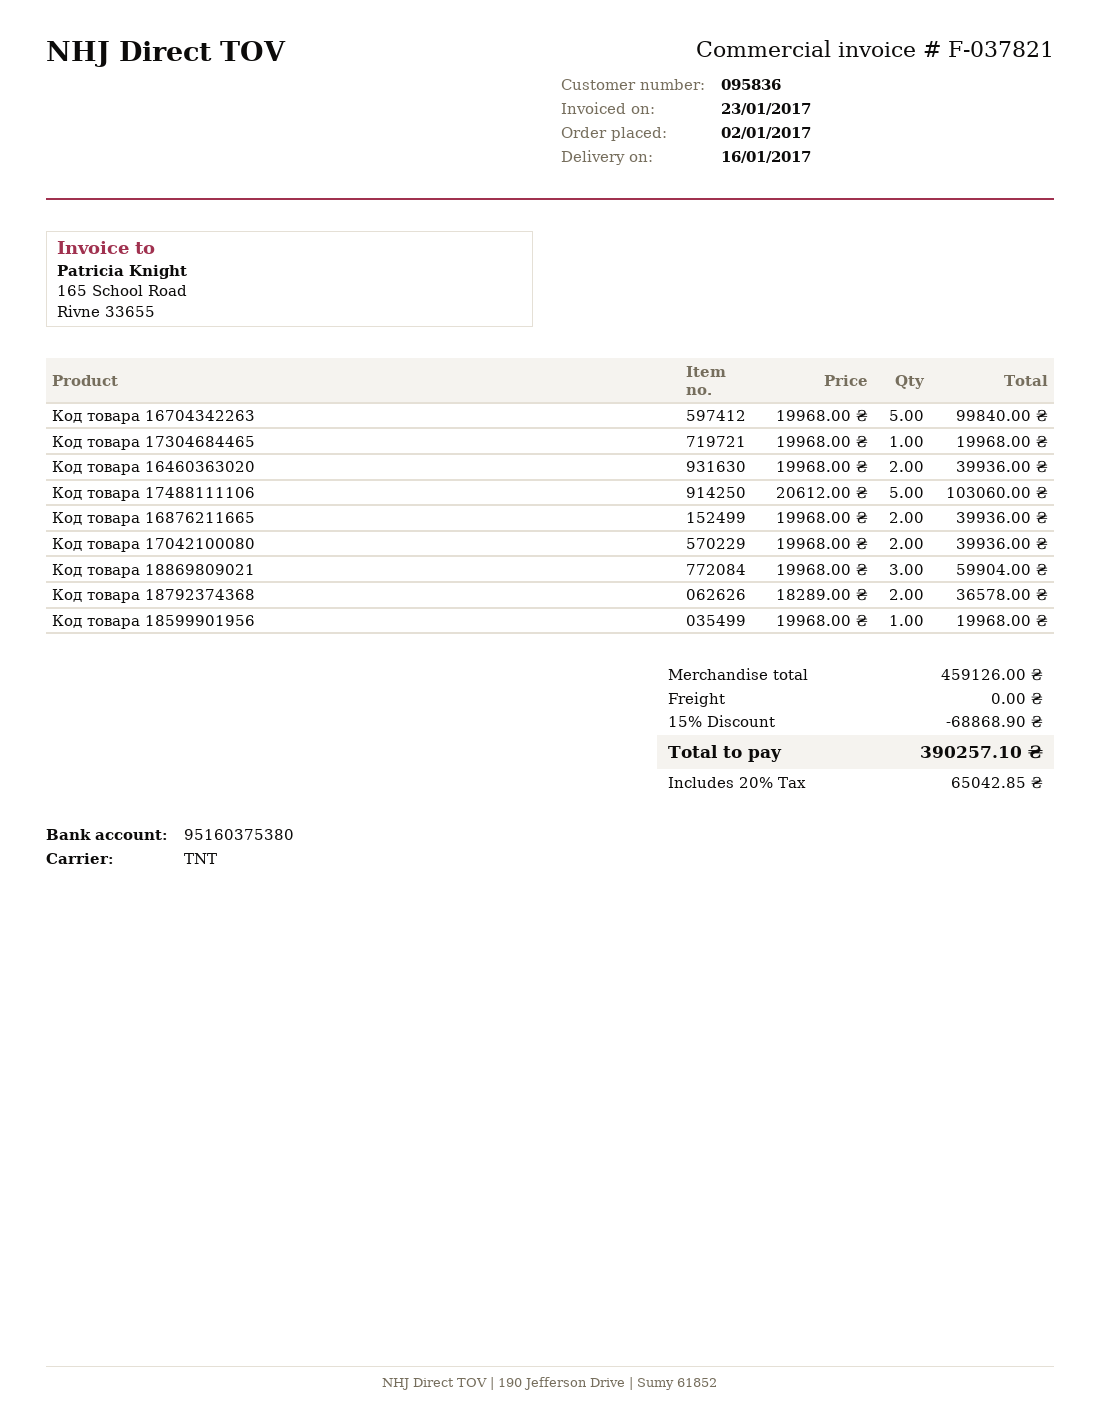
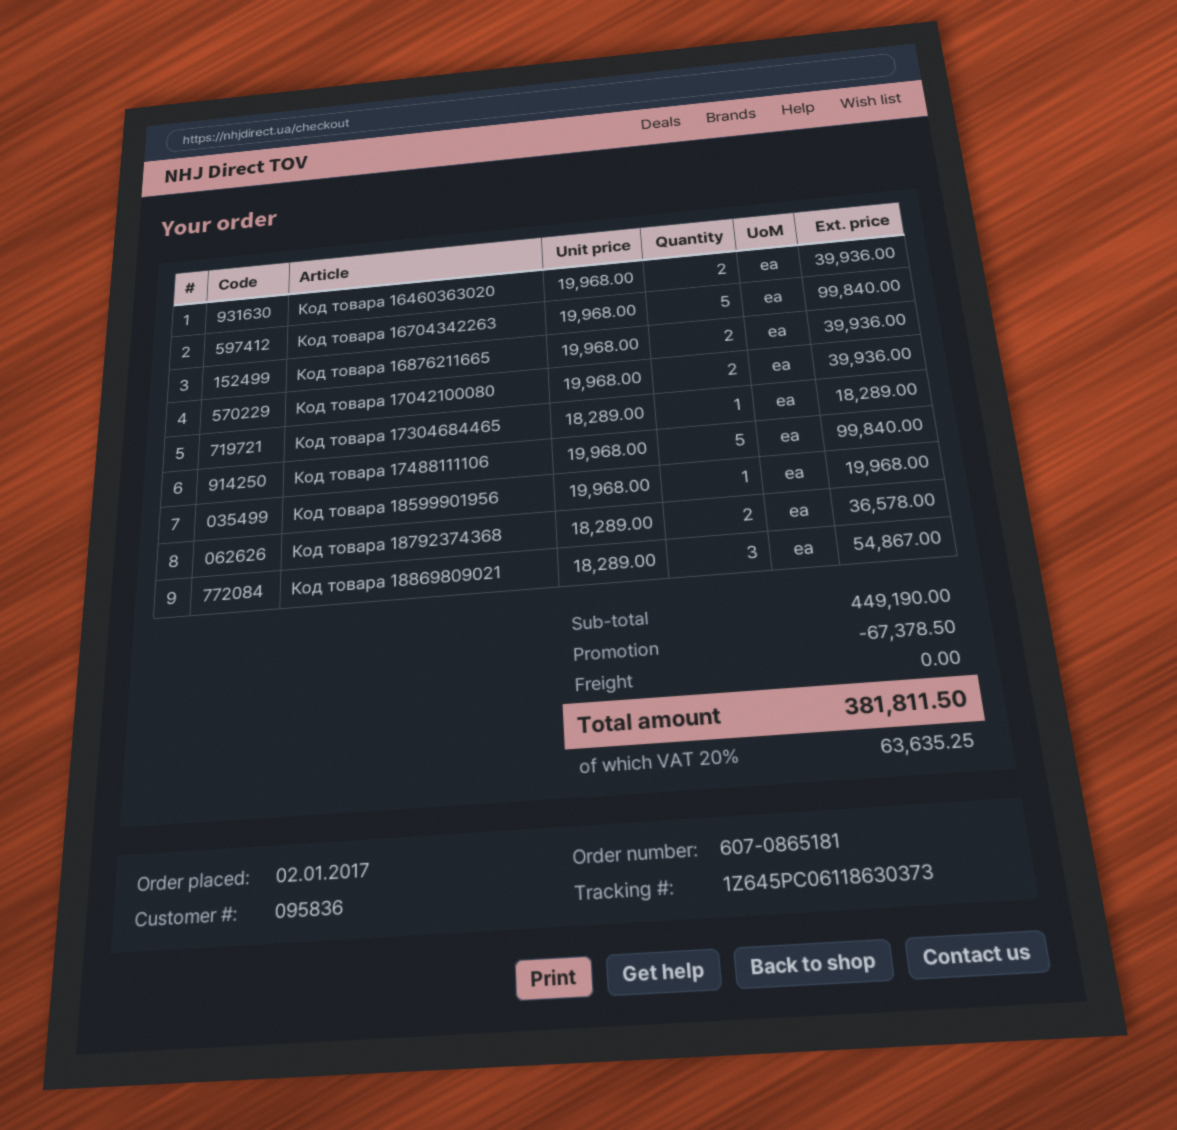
Код товара 17304684465: 1 x 19968.00 = 19968.00 -> 1 x 18289.00 = 18289.00
Код товара 17488111106: 5 x 20612.00 = 103060.00 -> 5 x 19968.00 = 99840.00
Код товара 18869809021: 3 x 19968.00 = 59904.00 -> 3 x 18289.00 = 54867.00
subtotal: 459126.00 -> 449190.00
discount: 68868.90 -> 67378.50
tax: 20% = 65042.85 -> 20% = 63635.25
total: 390257.10 -> 381811.50

